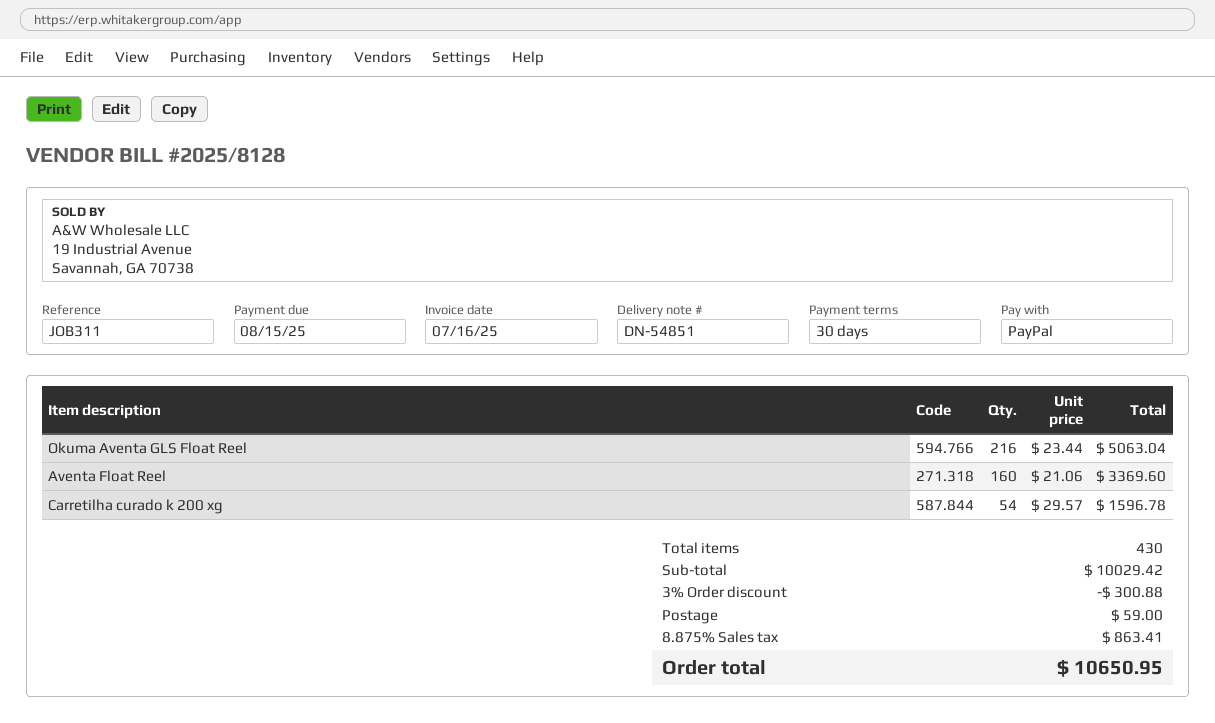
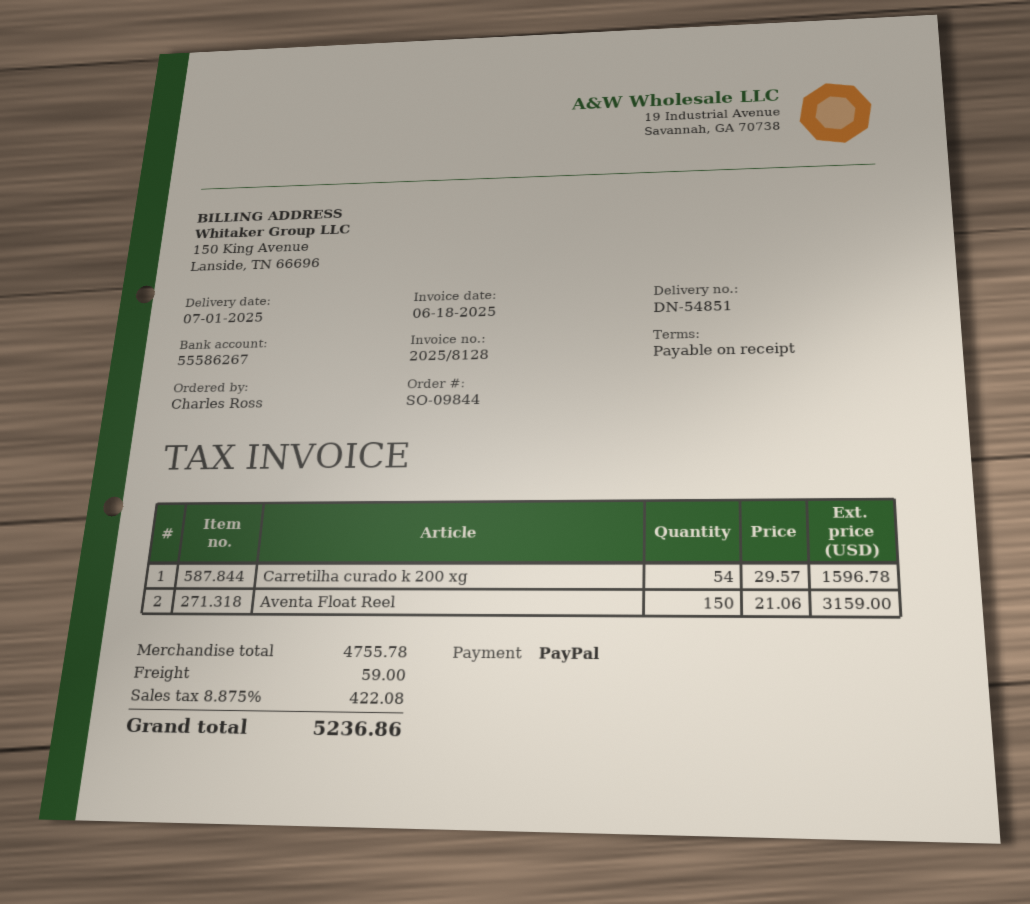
invoice date: 2025-07-16 -> 2025-06-18
payment terms: 30 days -> on receipt
Okuma Aventa GLS Float Reel: 216 x 23.44 = 5063.04 -> none
Aventa Float Reel: 160 x 21.06 = 3369.60 -> 150 x 21.06 = 3159.00
subtotal: 10029.42 -> 4755.78
discount: 3% = 300.88 -> none
tax: 8.875% = 863.41 -> 8.875% = 422.08
total: 10650.95 -> 5236.86

